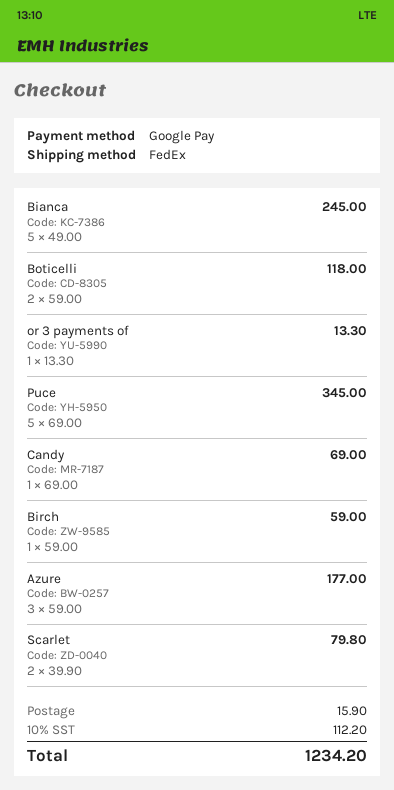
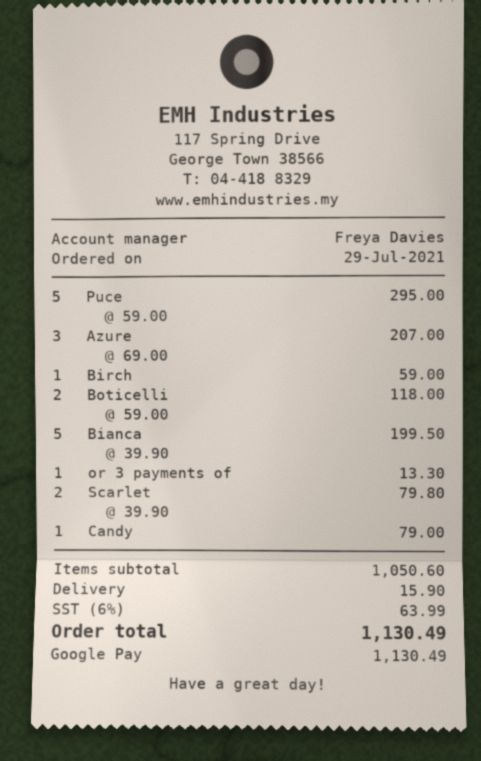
Bianca: 5 x 49.00 = 245.00 -> 5 x 39.90 = 199.50
Puce: 5 x 69.00 = 345.00 -> 5 x 59.00 = 295.00
Candy: 1 x 69.00 = 69.00 -> 1 x 79.00 = 79.00
Azure: 3 x 59.00 = 177.00 -> 3 x 69.00 = 207.00
tax: 10% = 112.20 -> 6% = 63.99
total: 1234.20 -> 1130.49

